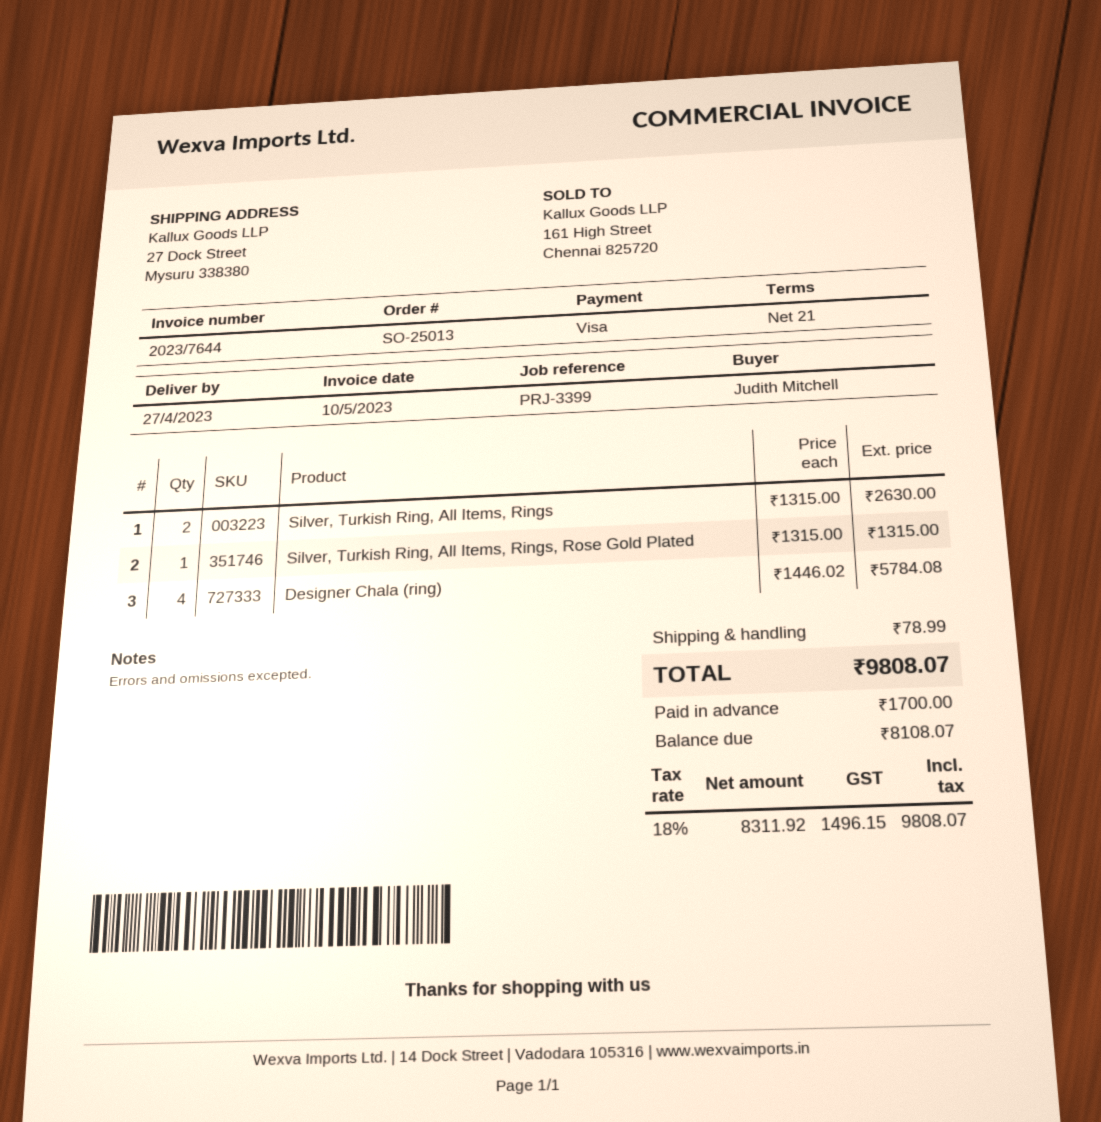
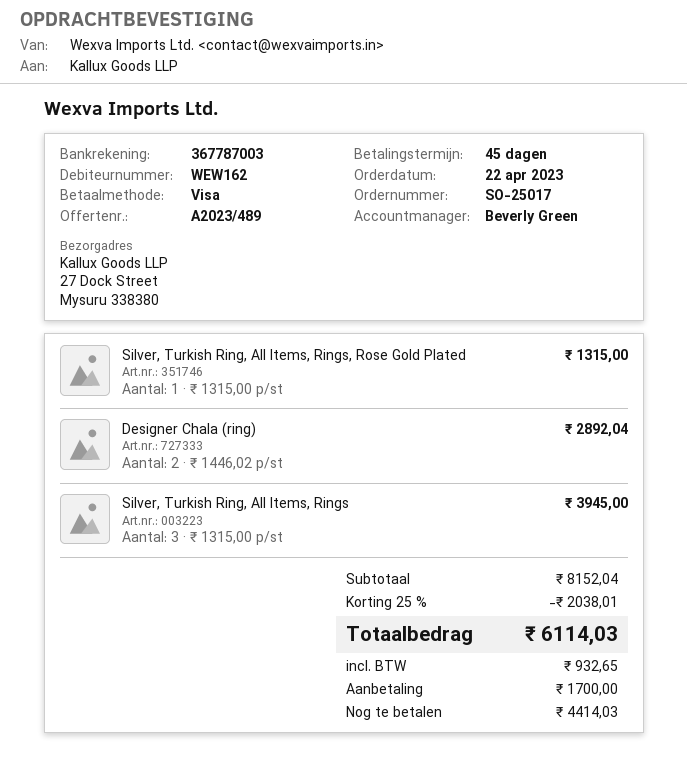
order number: SO-25013 -> SO-25017
payment terms: 21 days -> 45 days
Silver, Turkish Ring, All Items, Rings: 2 x 1315.00 = 2630.00 -> 3 x 1315.00 = 3945.00
Designer Chala (ring): 4 x 1446.02 = 5784.08 -> 2 x 1446.02 = 2892.04
discount: none -> 25% = 2038.01
shipping: 78.99 -> none
tax: 1496.15 -> 932.65
total: 9808.07 -> 6114.03
balance: 8108.07 -> 4414.03

